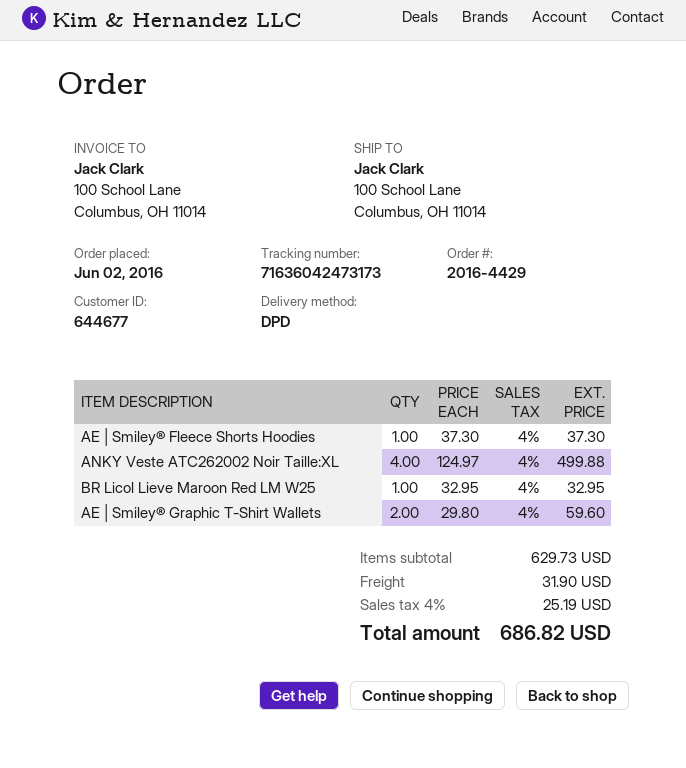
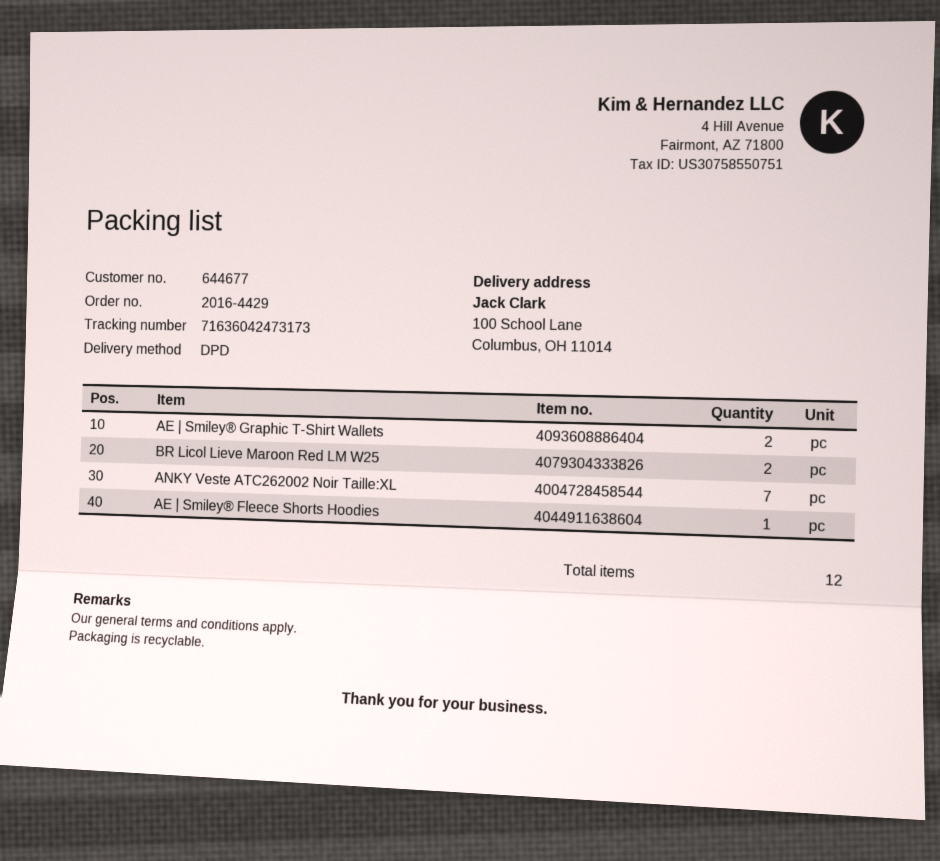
ANKY Veste ATC262002 Noir Taille:XL: 4 -> 7
BR Licol Lieve Maroon Red LM W25: 1 -> 2

